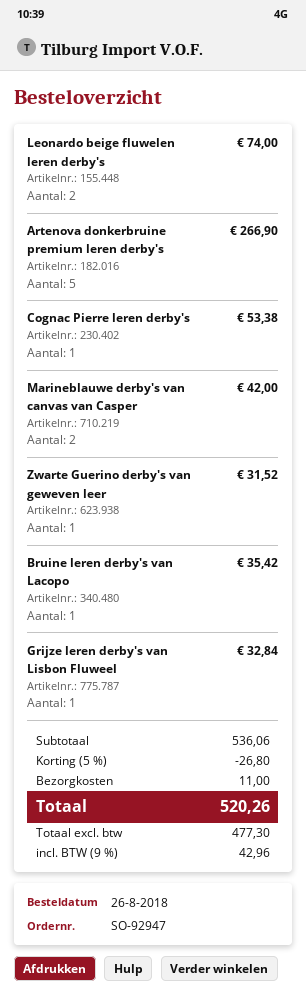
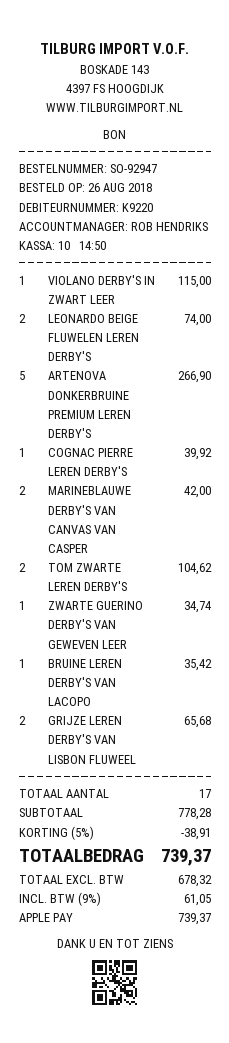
Cognac Pierre leren derby's: 1 for 53.38 -> 1 for 39.92
Zwarte Guerino derby's van geweven leer: 1 for 31.52 -> 1 for 34.74
Grijze leren derby's van Lisbon Fluweel: 1 for 32.84 -> 2 for 65.68
VIOLANO DERBY'S IN ZWART LEER: none -> 1 for 115.00
TOM ZWARTE LEREN DERBY'S: none -> 2 for 104.62
subtotal: 536.06 -> 778.28
discount: 5% = 26.80 -> 5% = 38.91
shipping: 11.00 -> none
net: 477.30 -> 678.32
tax: 9% = 42.96 -> 9% = 61.05
total: 520.26 -> 739.37

